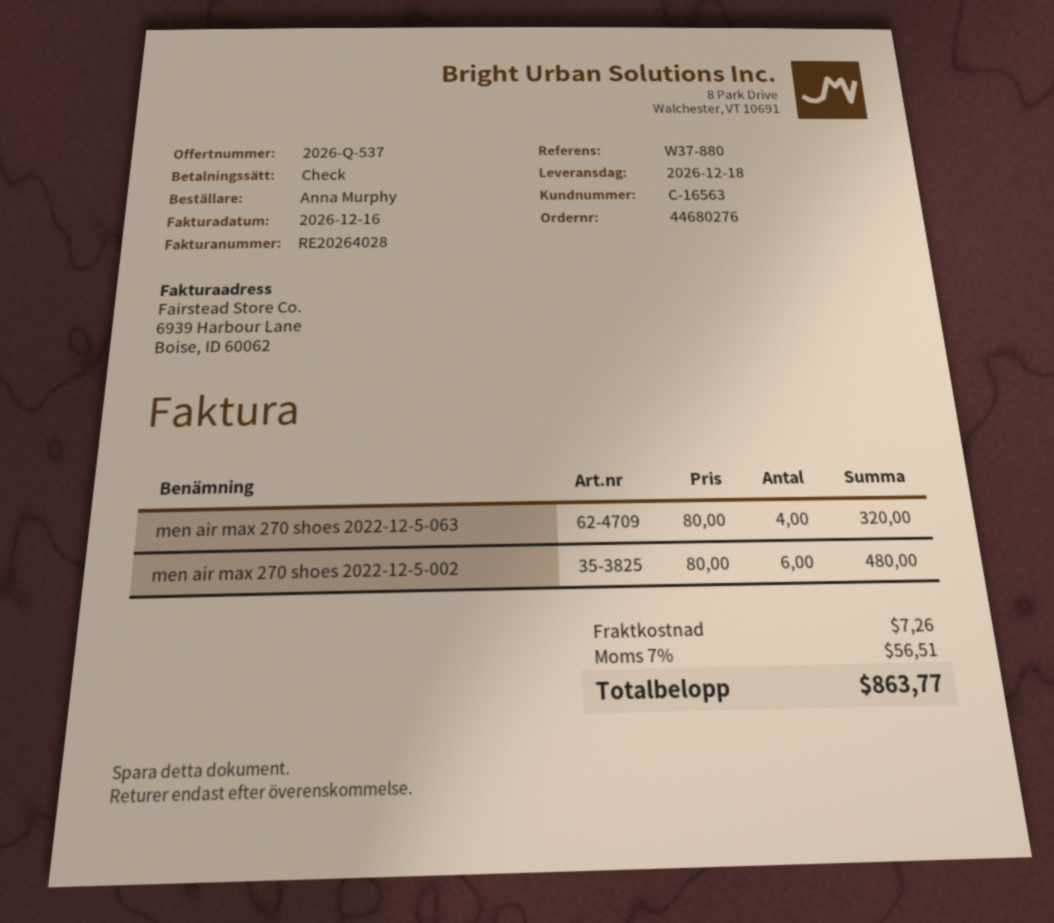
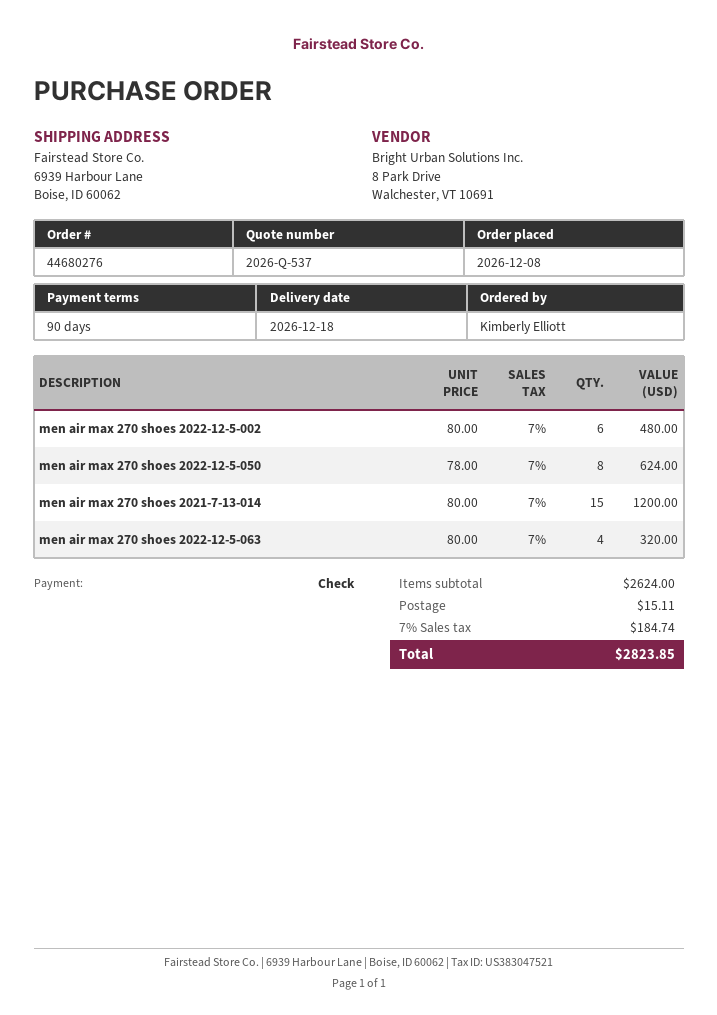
ordered by: Anna Murphy -> Kimberly Elliott
men air max 270 shoes 2022-12-5-050: none -> 8 x 78.00 = 624.00
men air max 270 shoes 2021-7-13-014: none -> 15 x 80.00 = 1200.00
shipping: 7.26 -> 15.11
tax: 7% = 56.51 -> 7% = 184.74
total: 863.77 -> 2823.85

